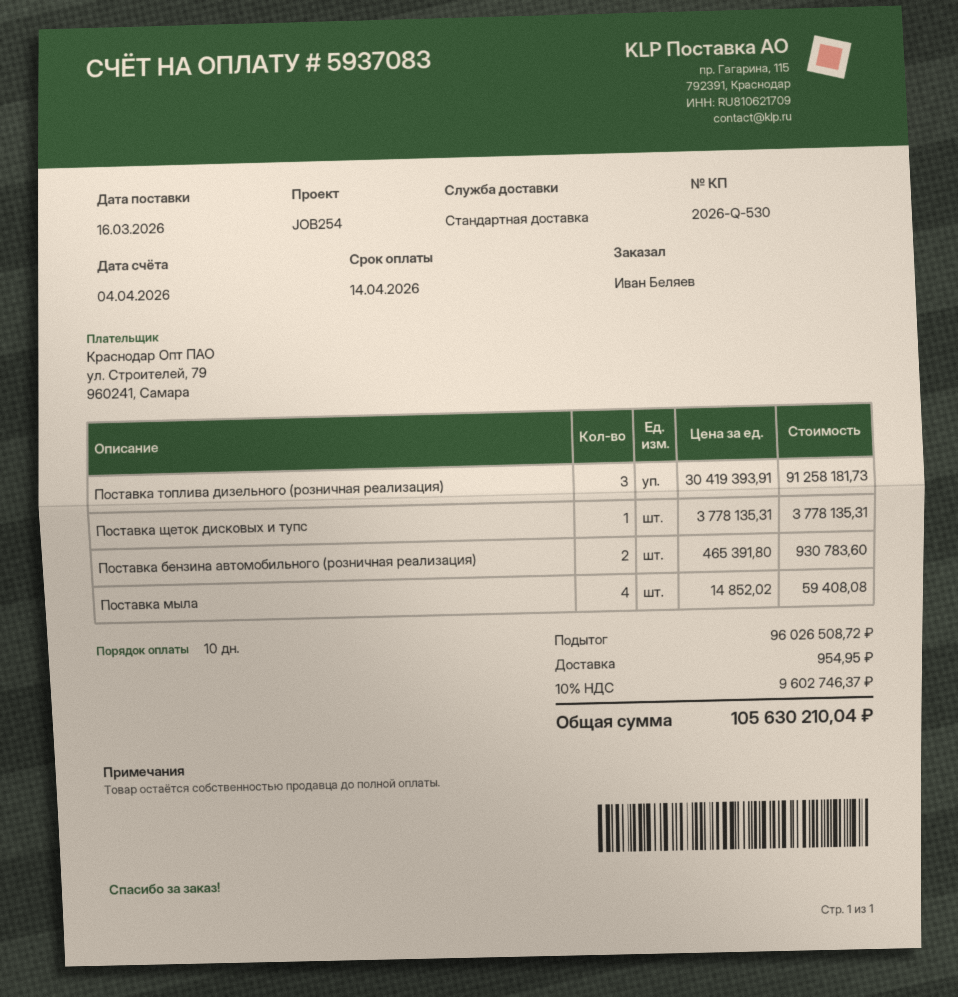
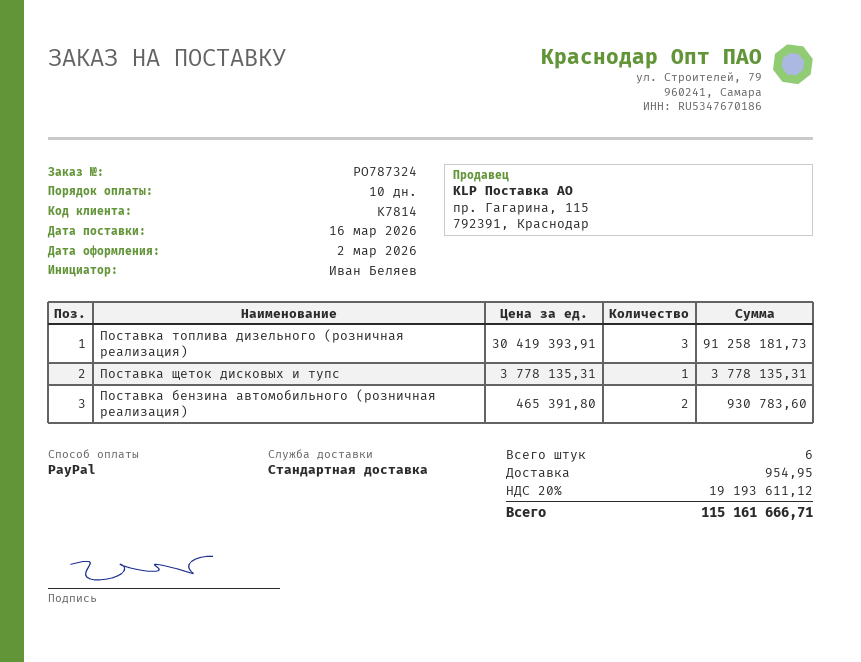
Поставка мыла: 4 x 14852.02 = 59408.08 -> none
tax: 10% = 9602746.37 -> 20% = 19193611.12
total: 105630210.04 -> 115161666.71

